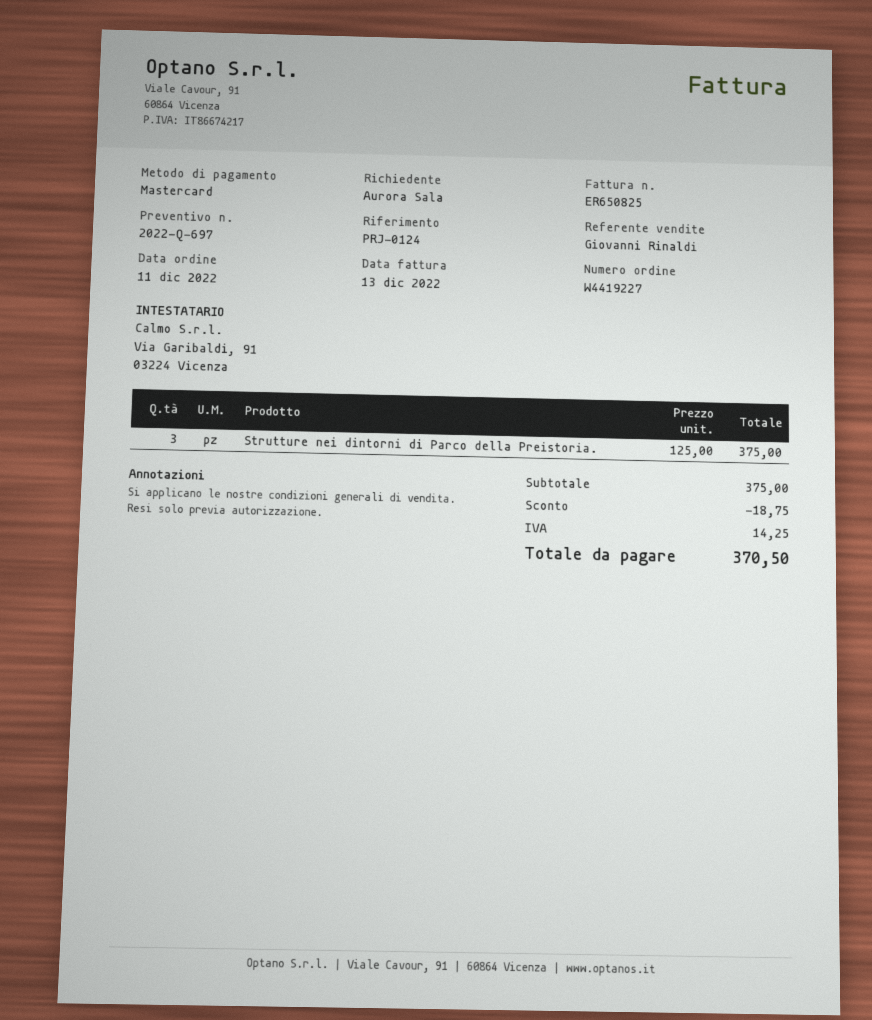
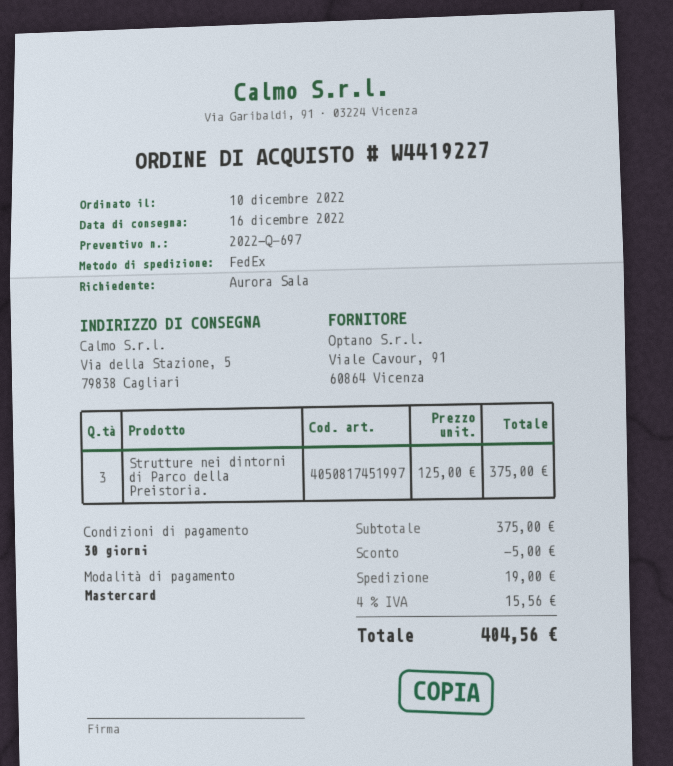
order date: 2022-12-11 -> 2022-12-10
discount: 18.75 -> 5.00
shipping: none -> 19.00
tax: 14.25 -> 15.56
total: 370.50 -> 404.56

